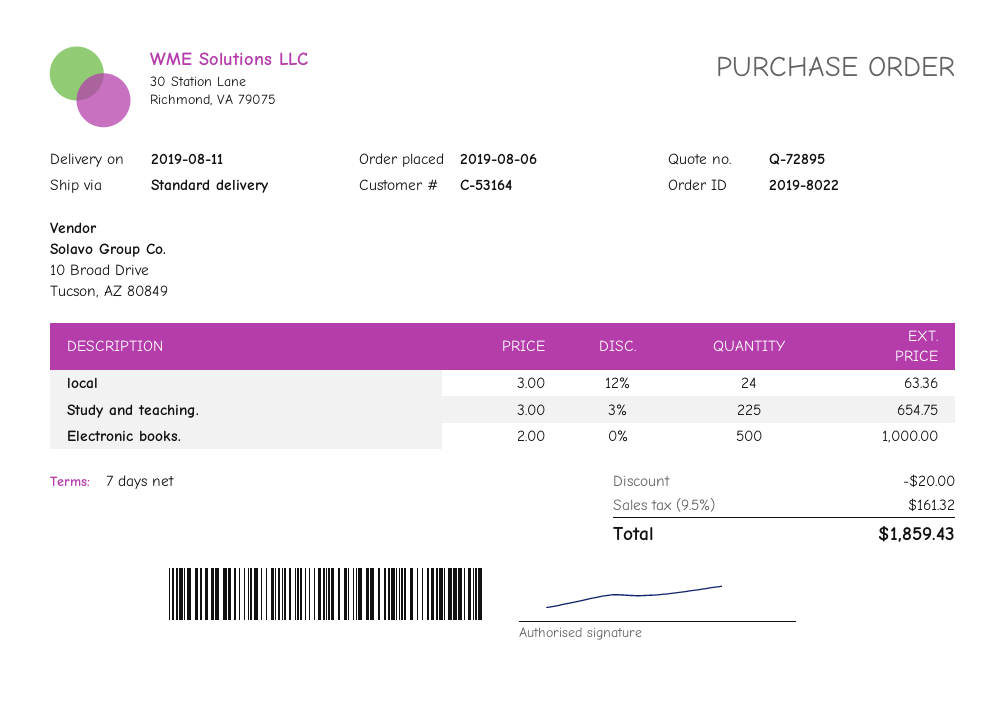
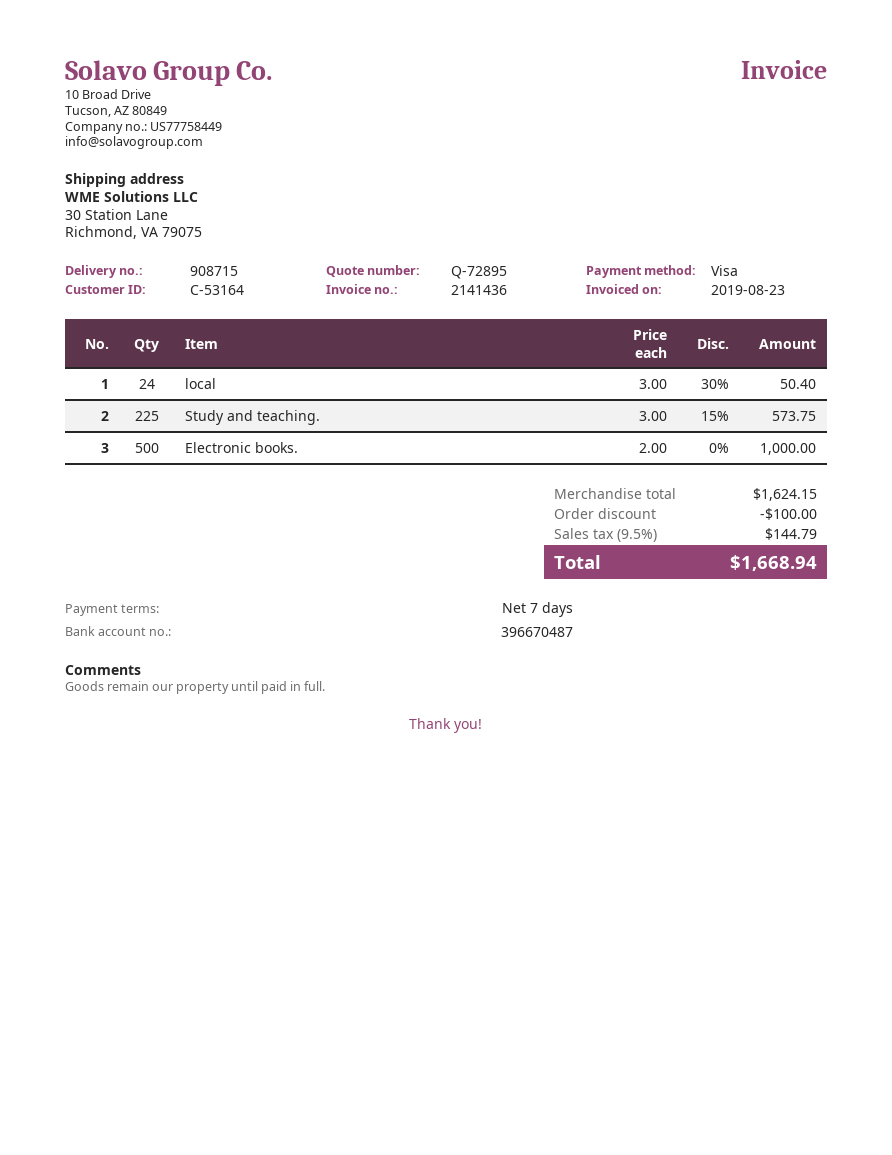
local: 24 x 3.00 - 12% = 63.36 -> 24 x 3.00 - 30% = 50.40
Study and teaching.: 225 x 3.00 - 3% = 654.75 -> 225 x 3.00 - 15% = 573.75
discount: 20.00 -> 100.00
tax: 9.5% = 161.32 -> 9.5% = 144.79
total: 1859.43 -> 1668.94

